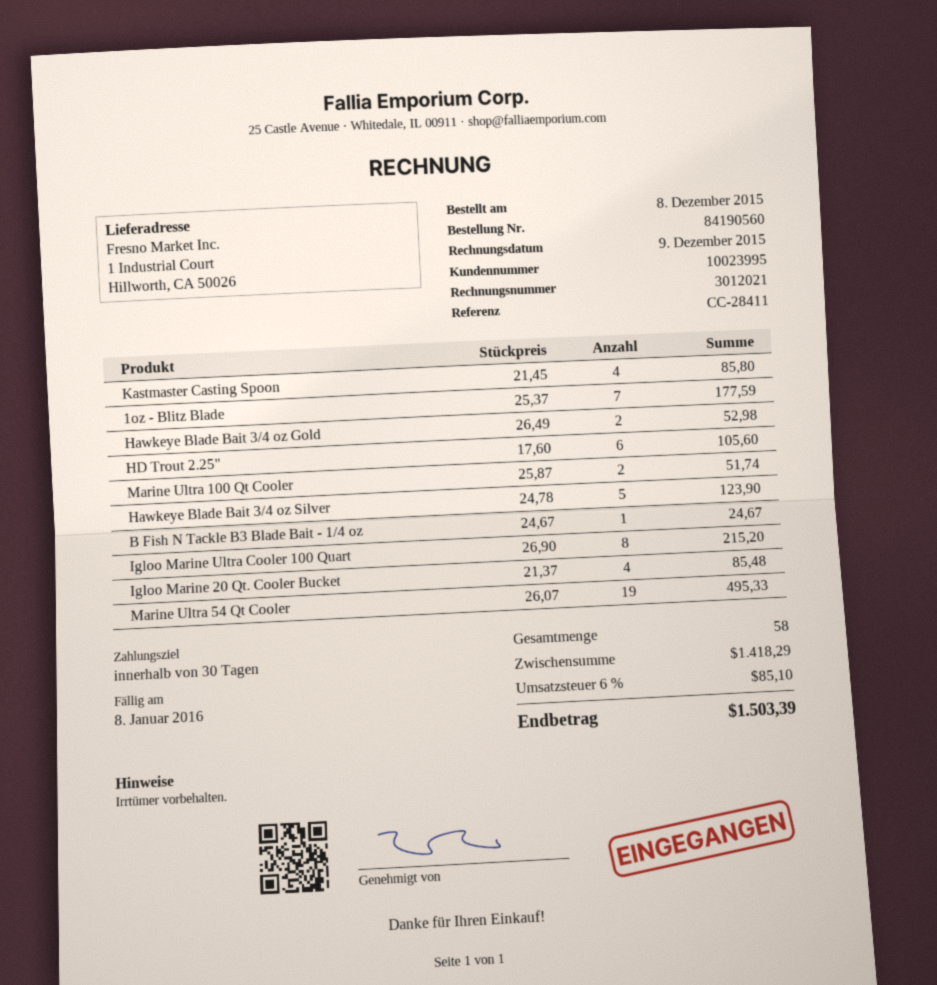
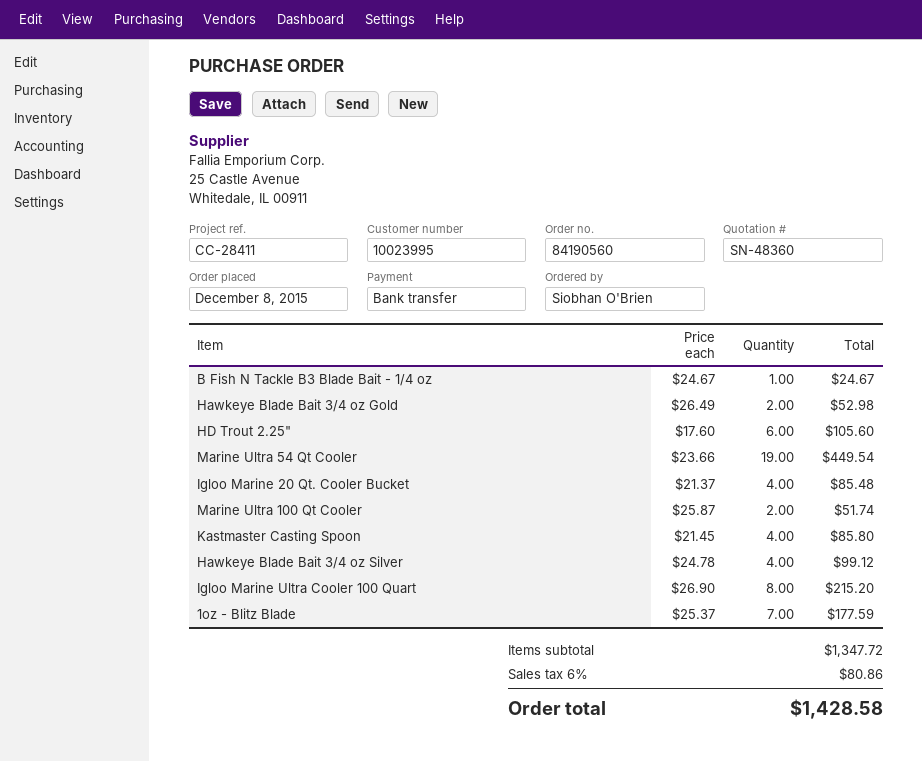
Hawkeye Blade Bait 3/4 oz Silver: 5 x 24.78 = 123.90 -> 4 x 24.78 = 99.12
Marine Ultra 54 Qt Cooler: 19 x 26.07 = 495.33 -> 19 x 23.66 = 449.54
subtotal: 1418.29 -> 1347.72
tax: 6% = 85.10 -> 6% = 80.86
total: 1503.39 -> 1428.58

